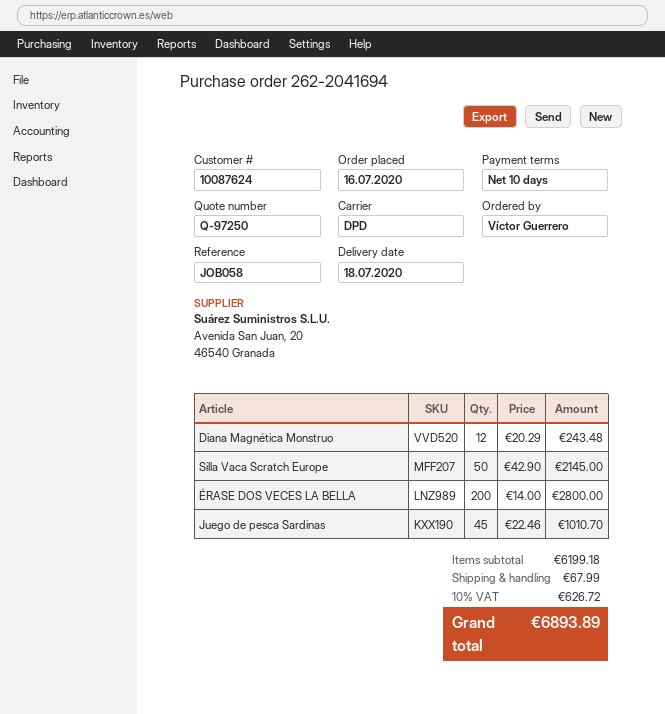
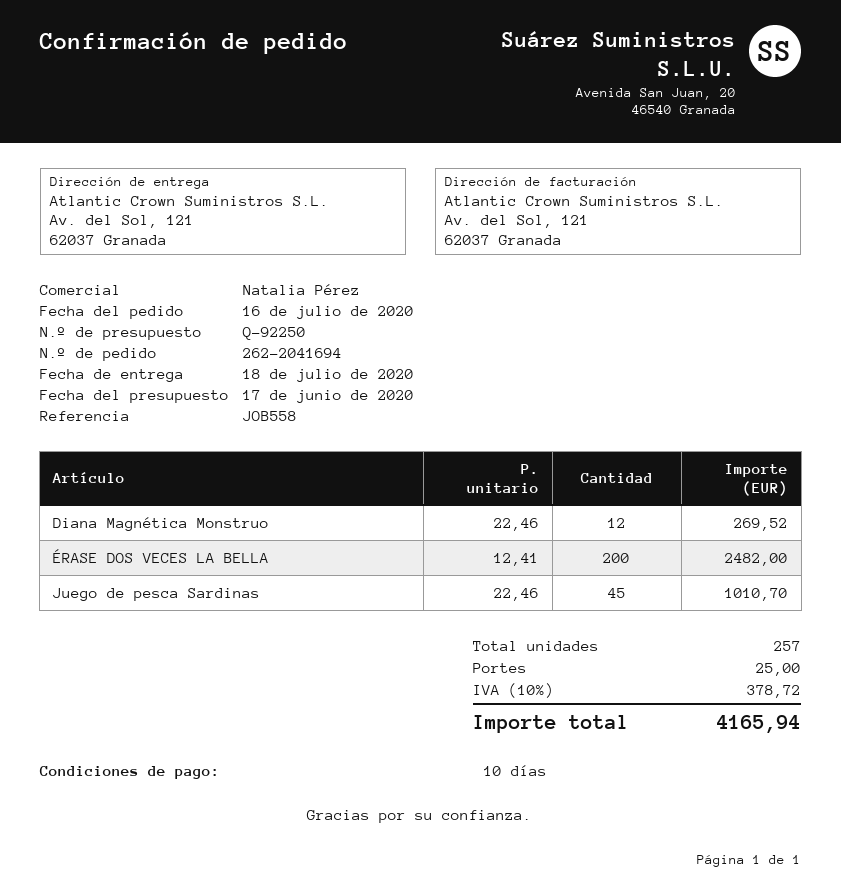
quote number: Q-97250 -> Q-92250
reference: JOB058 -> JOB558
Diana Magnética Monstruo: 12 x 20.29 = 243.48 -> 12 x 22.46 = 269.52
Silla Vaca Scratch Europe: 50 x 42.90 = 2145.00 -> none
ÉRASE DOS VECES LA BELLA: 200 x 14.00 = 2800.00 -> 200 x 12.41 = 2482.00
shipping: 67.99 -> 25.00
tax: 10% = 626.72 -> 10% = 378.72
total: 6893.89 -> 4165.94

